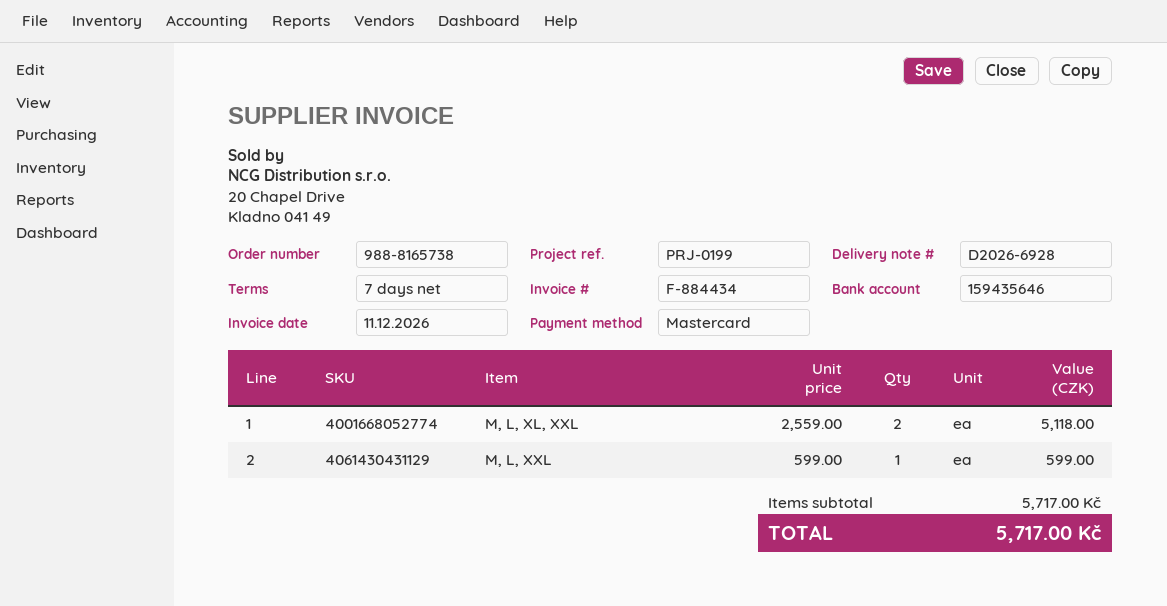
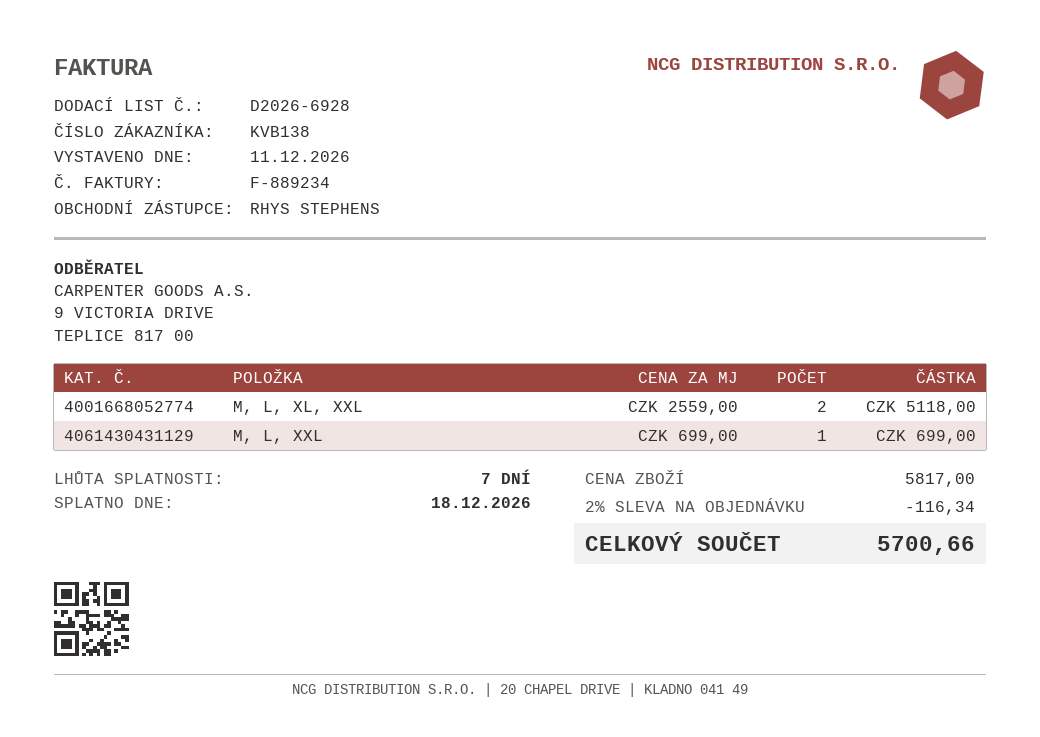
invoice number: F-884434 -> F-889234
M, L, XXL: 1 x 599.00 = 599.00 -> 1 x 699.00 = 699.00
subtotal: 5717.00 -> 5817.00
discount: none -> 2% = 116.34
total: 5717.00 -> 5700.66

